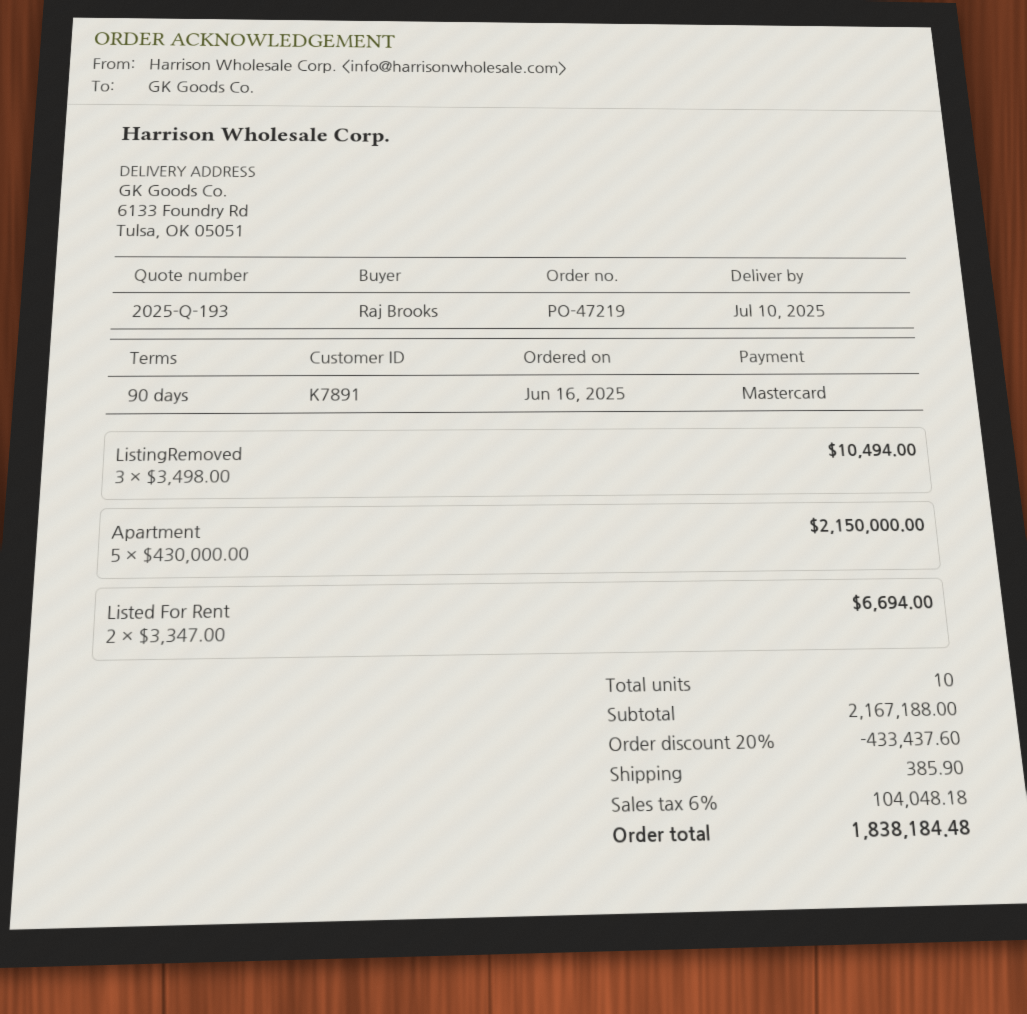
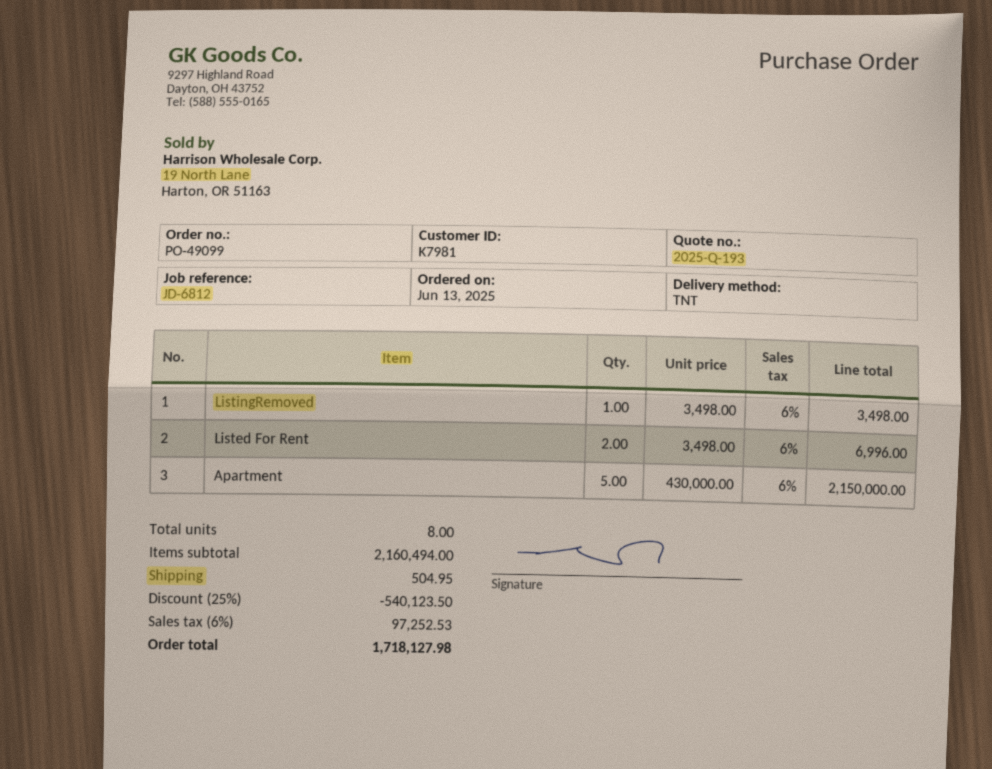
order number: PO-47219 -> PO-49099
order date: 2025-06-16 -> 2025-06-13
customer number: K7891 -> K7981
ListingRemoved: 3 x 3498.00 = 10494.00 -> 1 x 3498.00 = 3498.00
Listed For Rent: 2 x 3347.00 = 6694.00 -> 2 x 3498.00 = 6996.00
total quantity: 10 -> 8
subtotal: 2167188.00 -> 2160494.00
discount: 20% = 433437.60 -> 25% = 540123.50
shipping: 385.90 -> 504.95
tax: 6% = 104048.18 -> 6% = 97252.53
total: 1838184.48 -> 1718127.98

